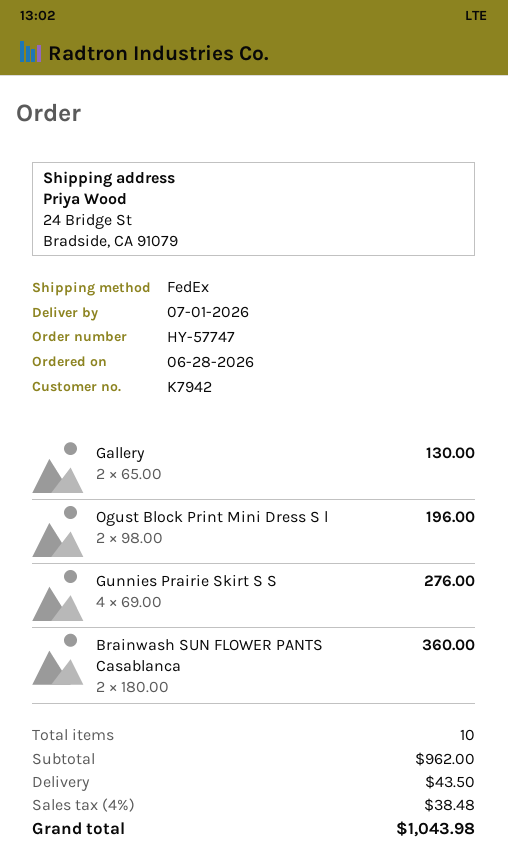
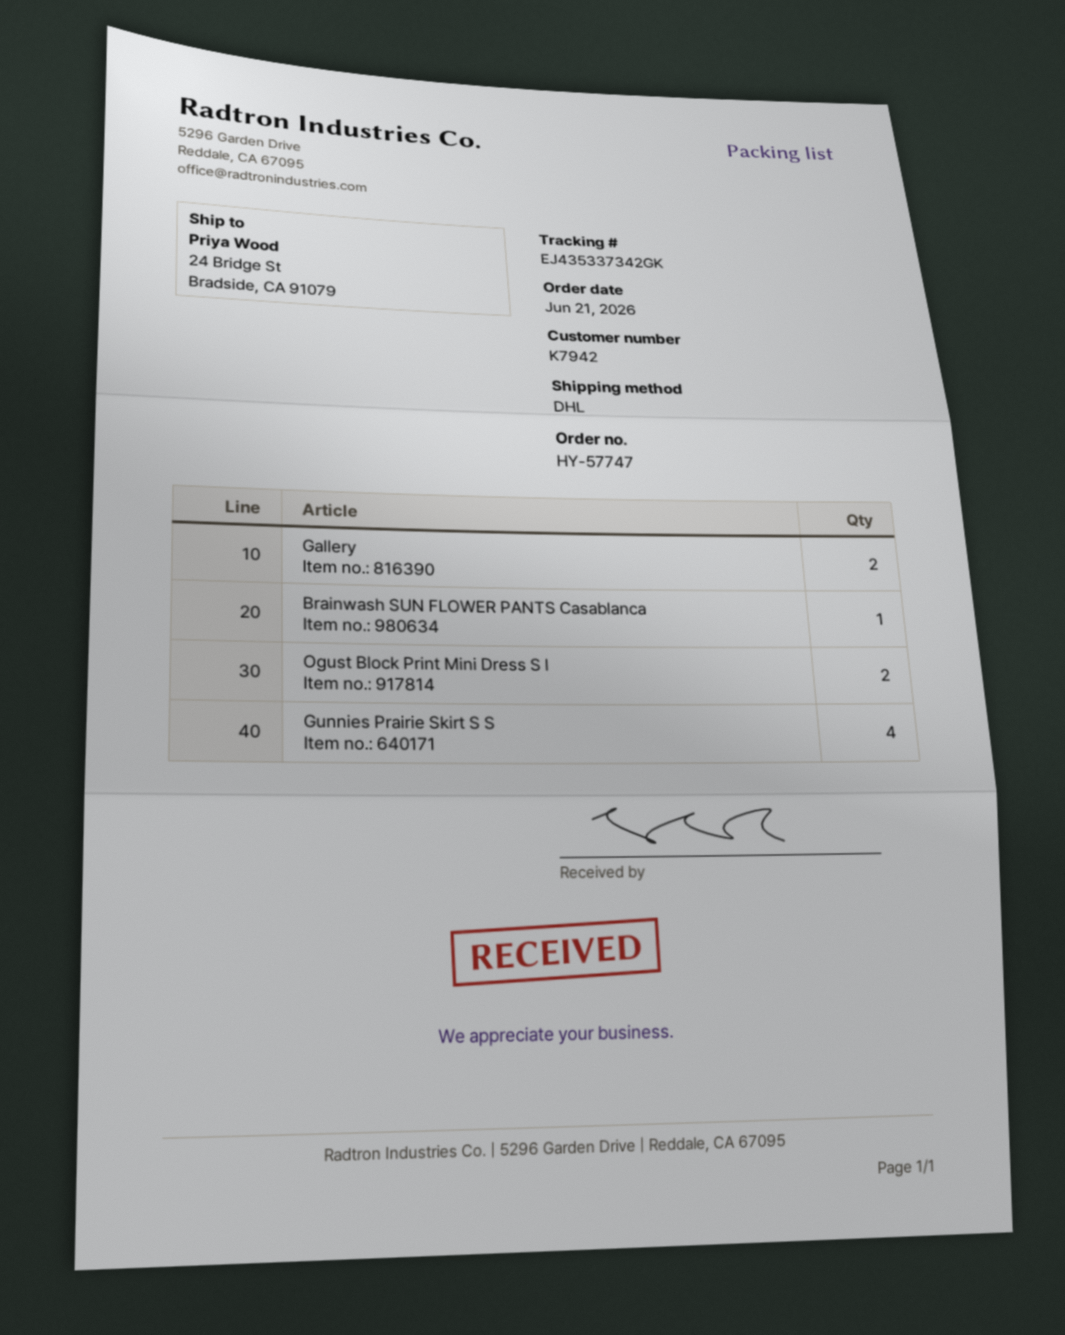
order date: 2026-06-28 -> 2026-06-21
shipping method: FedEx -> DHL
Brainwash SUN FLOWER PANTS Casablanca: 2 -> 1

